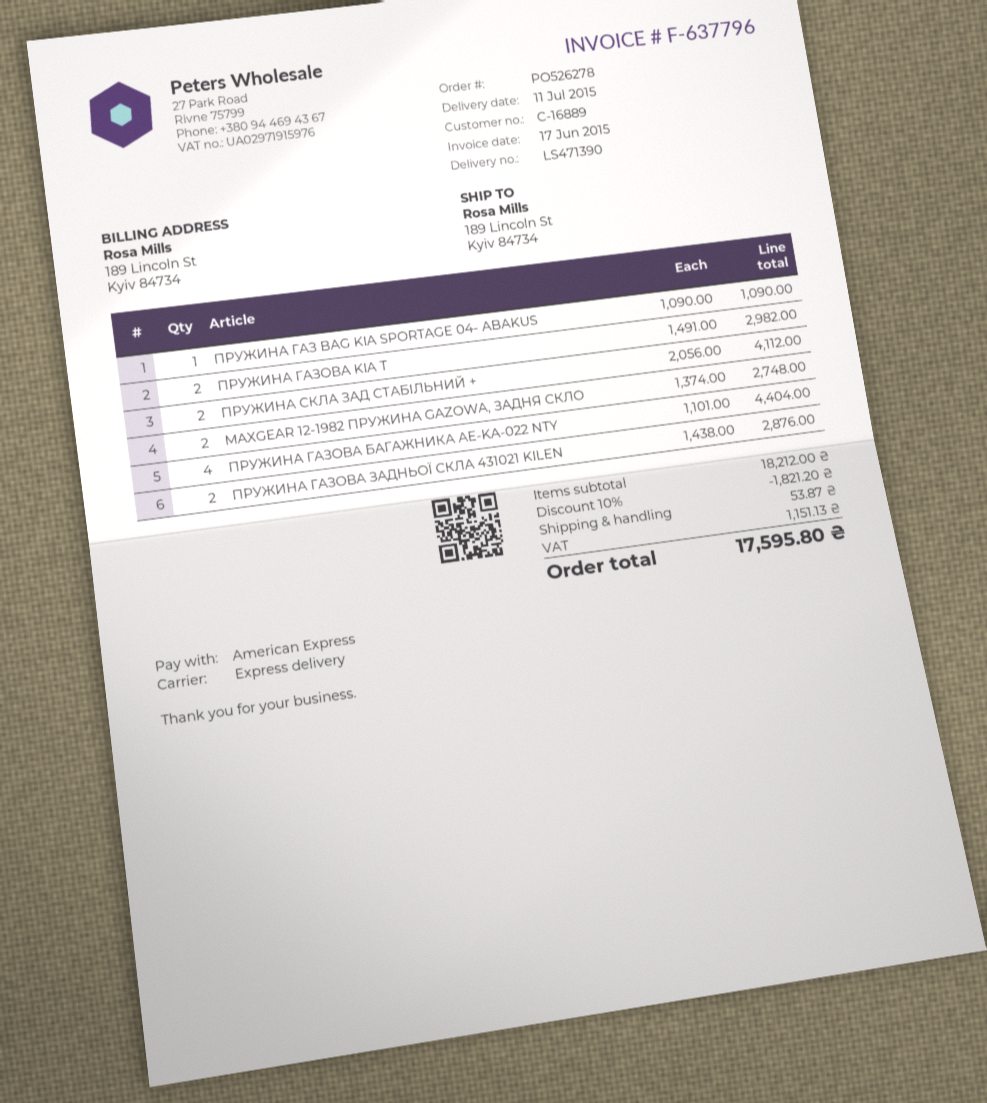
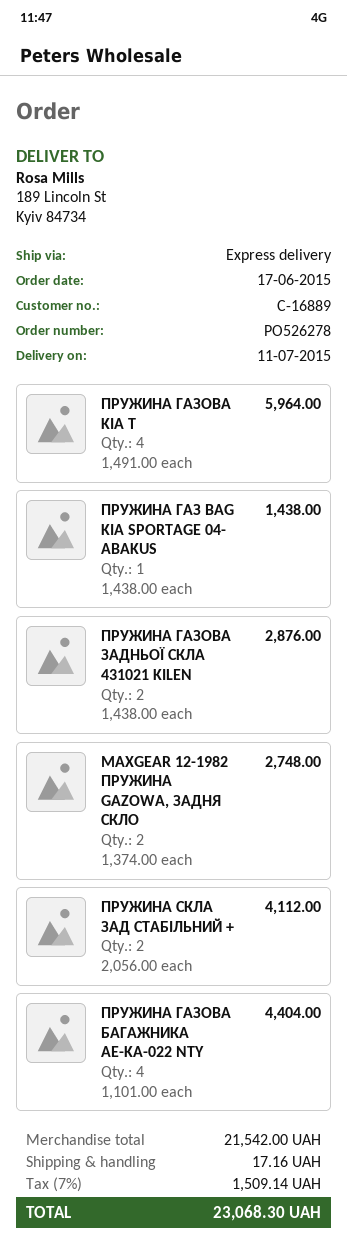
ПРУЖИНА ГАЗ BAG KIA SPORTAGE 04- ABAKUS: 1 x 1090.00 = 1090.00 -> 1 x 1438.00 = 1438.00
ПРУЖИНА ГАЗОВА KIA T: 2 x 1491.00 = 2982.00 -> 4 x 1491.00 = 5964.00
subtotal: 18212.00 -> 21542.00
discount: 10% = 1821.20 -> none
shipping: 53.87 -> 17.16
tax: 1151.13 -> 1509.14
total: 17595.80 -> 23068.30

